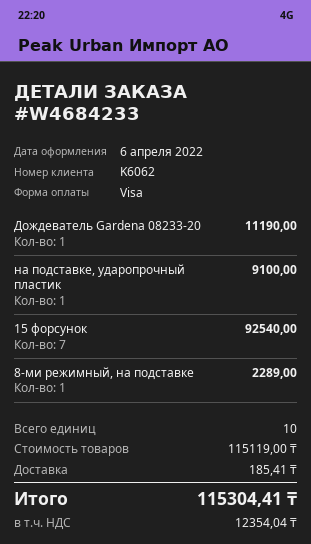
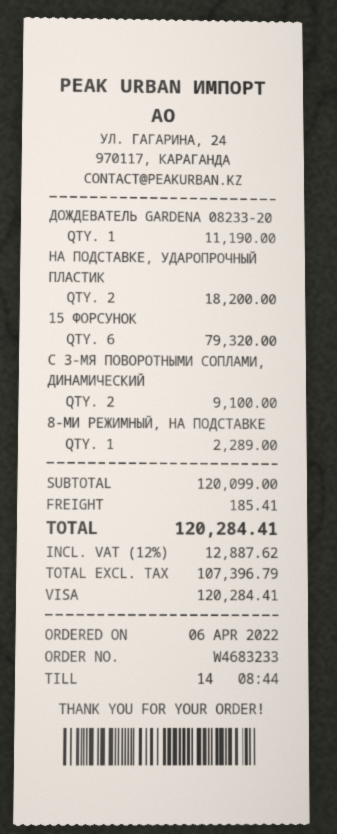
order number: W4684233 -> W4683233
на подставке, ударопрочный пластик: 1 for 9100.00 -> 2 for 18200.00
15 форсунок: 7 for 92540.00 -> 6 for 79320.00
С 3-МЯ ПОВОРОТНЫМИ СОПЛАМИ, ДИНАМИЧЕСКИЙ: none -> 2 for 9100.00
subtotal: 115119.00 -> 120099.00
tax: 12354.04 -> 12887.62
total: 115304.41 -> 120284.41

